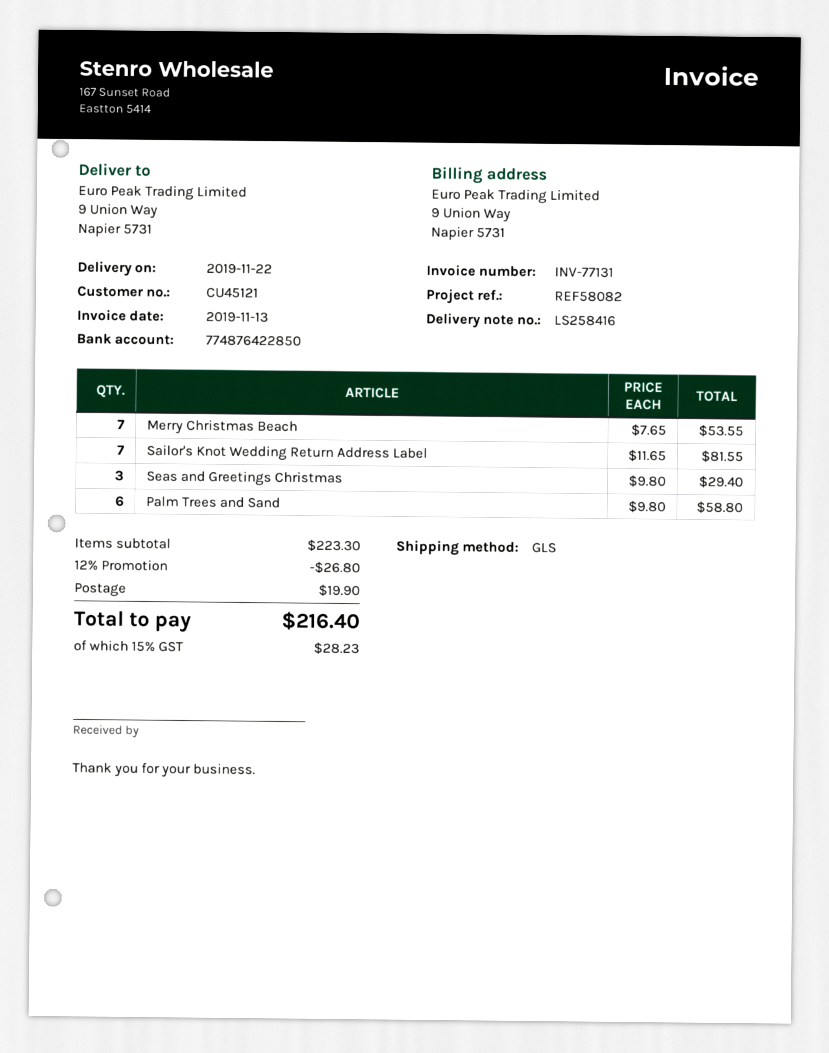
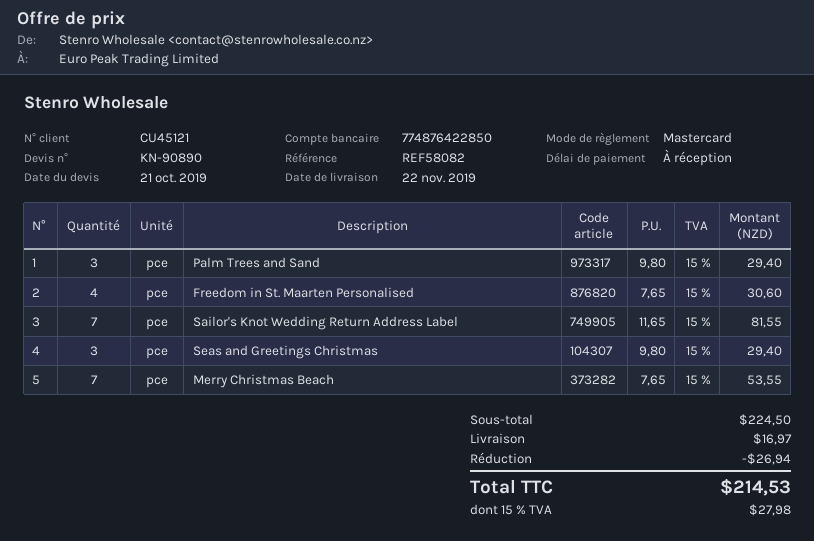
Palm Trees and Sand: 6 x 9.80 = 58.80 -> 3 x 9.80 = 29.40
Freedom in St. Maarten Personalised: none -> 4 x 7.65 = 30.60
subtotal: 223.30 -> 224.50
discount: 26.80 -> 26.94
shipping: 19.90 -> 16.97
tax: 15% = 28.23 -> 15% = 27.98
total: 216.40 -> 214.53

